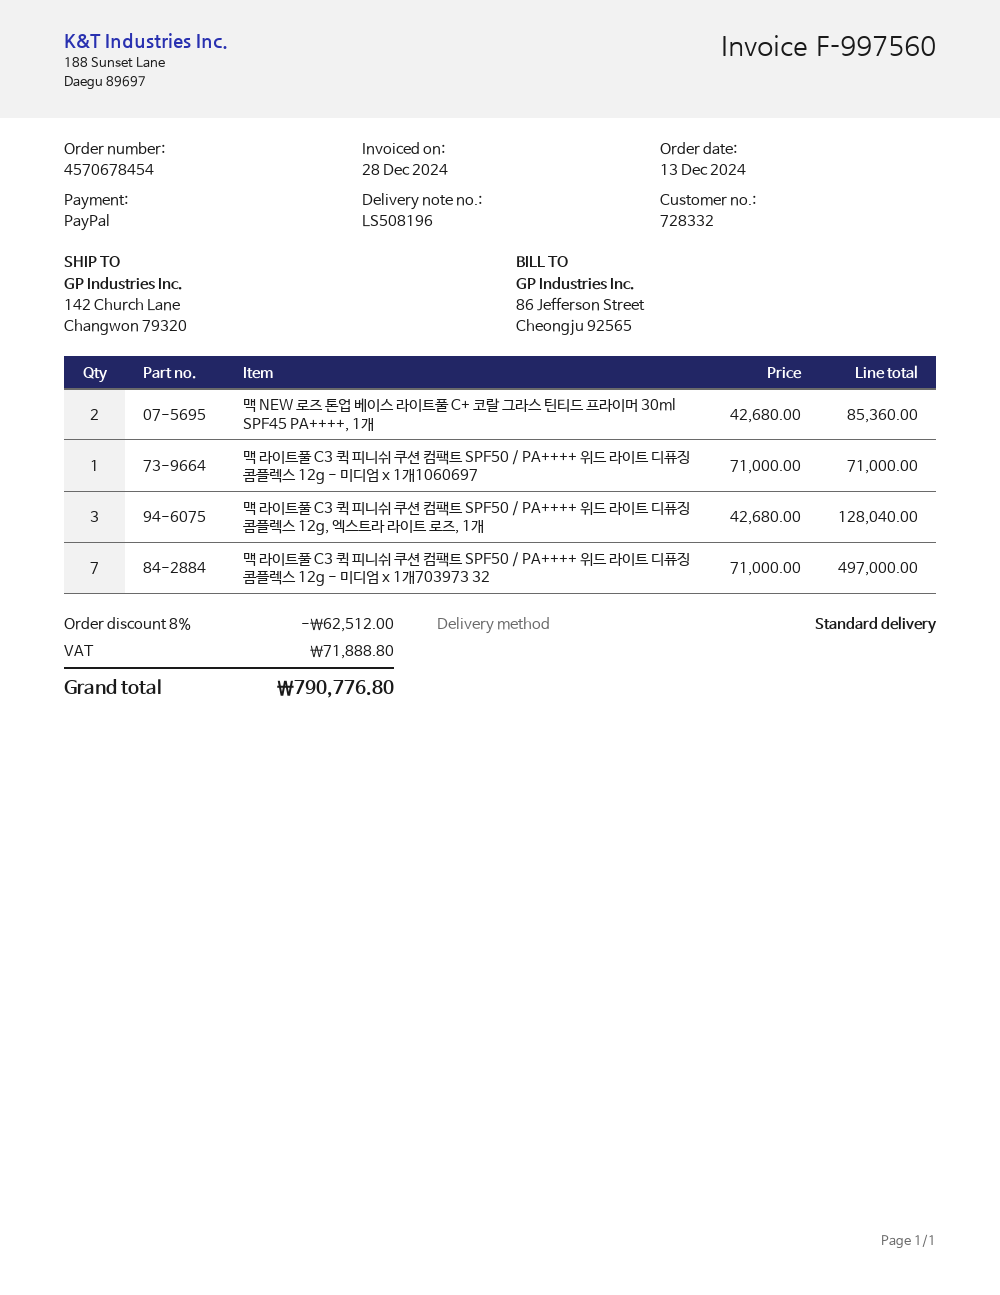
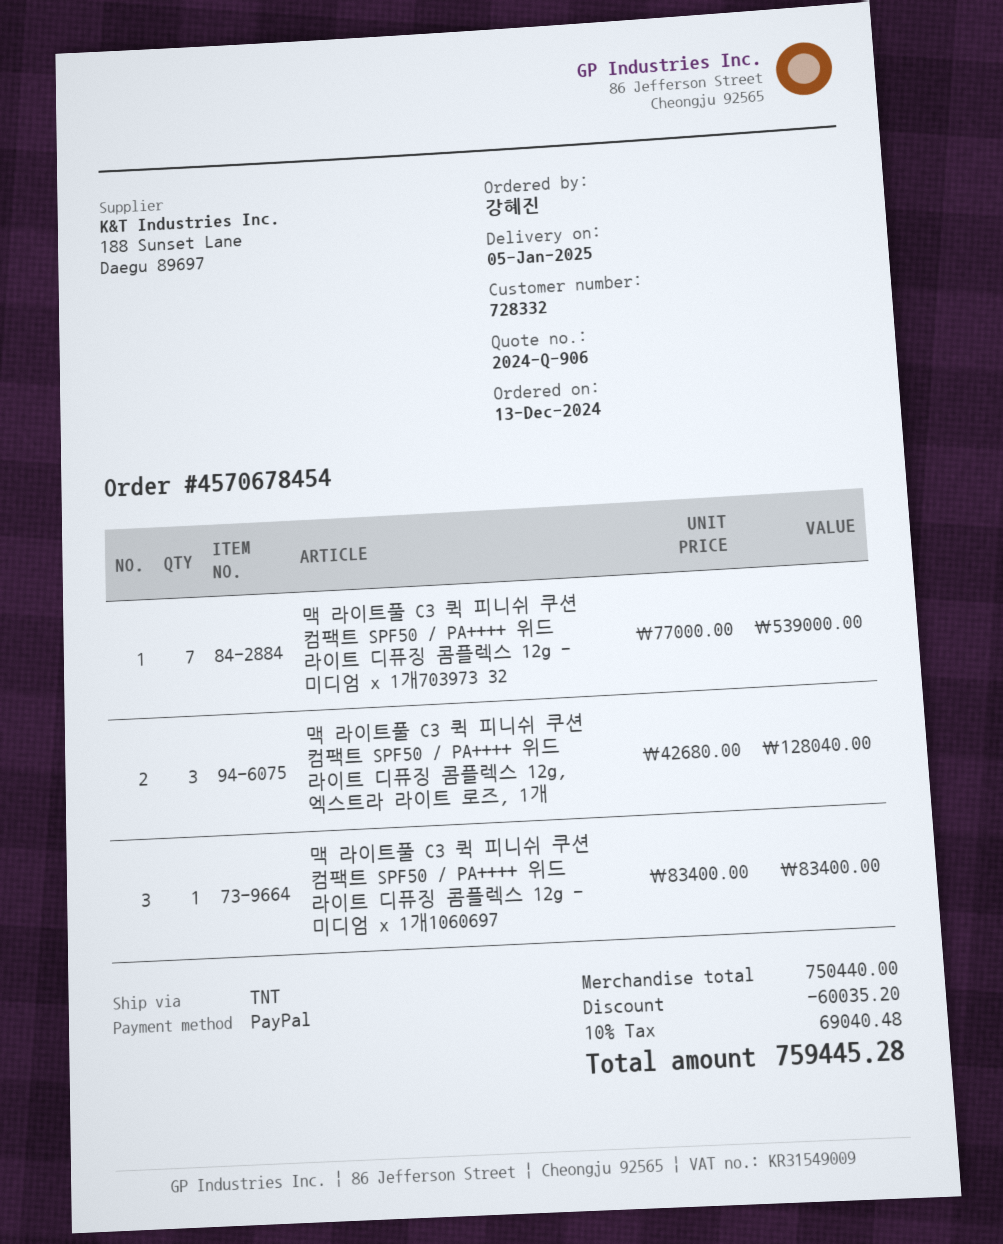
shipping method: standard -> TNT
맥 NEW 로즈 톤업 베이스 라이트풀 C+ 코랄 그라스 틴티드 프라이머 30ml SPF45 PA++++, 1개: 2 x 42680.00 = 85360.00 -> none
맥 라이트풀 C3 퀵 피니쉬 쿠션 컴팩트 SPF50 / PA++++ 위드 라이트 디퓨징 콤플렉스 12g - 미디엄 x 1개1060697: 1 x 71000.00 = 71000.00 -> 1 x 83400.00 = 83400.00
맥 라이트풀 C3 퀵 피니쉬 쿠션 컴팩트 SPF50 / PA++++ 위드 라이트 디퓨징 콤플렉스 12g - 미디엄 x 1개703973 32: 7 x 71000.00 = 497000.00 -> 7 x 77000.00 = 539000.00
discount: 62512.00 -> 60035.20
tax: 71888.80 -> 69040.48
total: 790776.80 -> 759445.28

